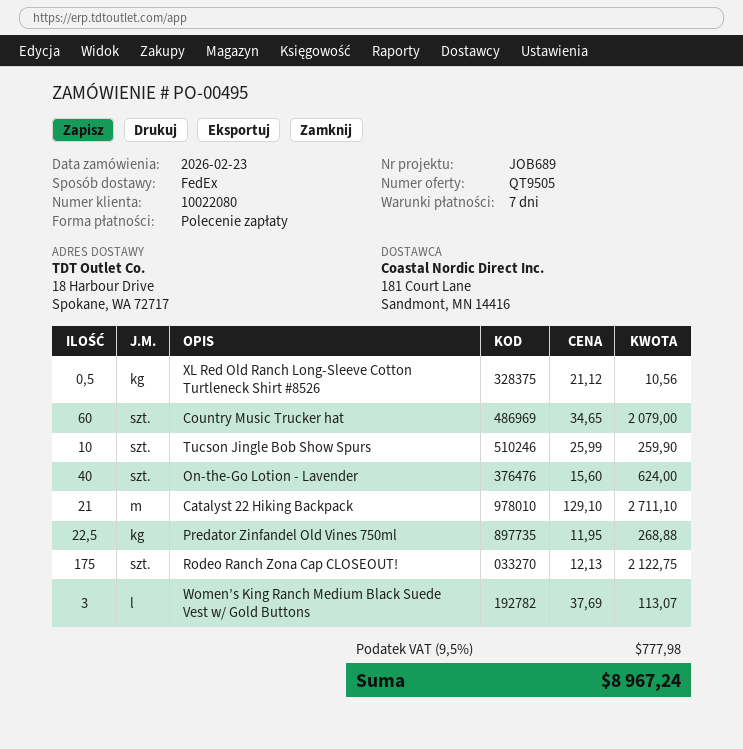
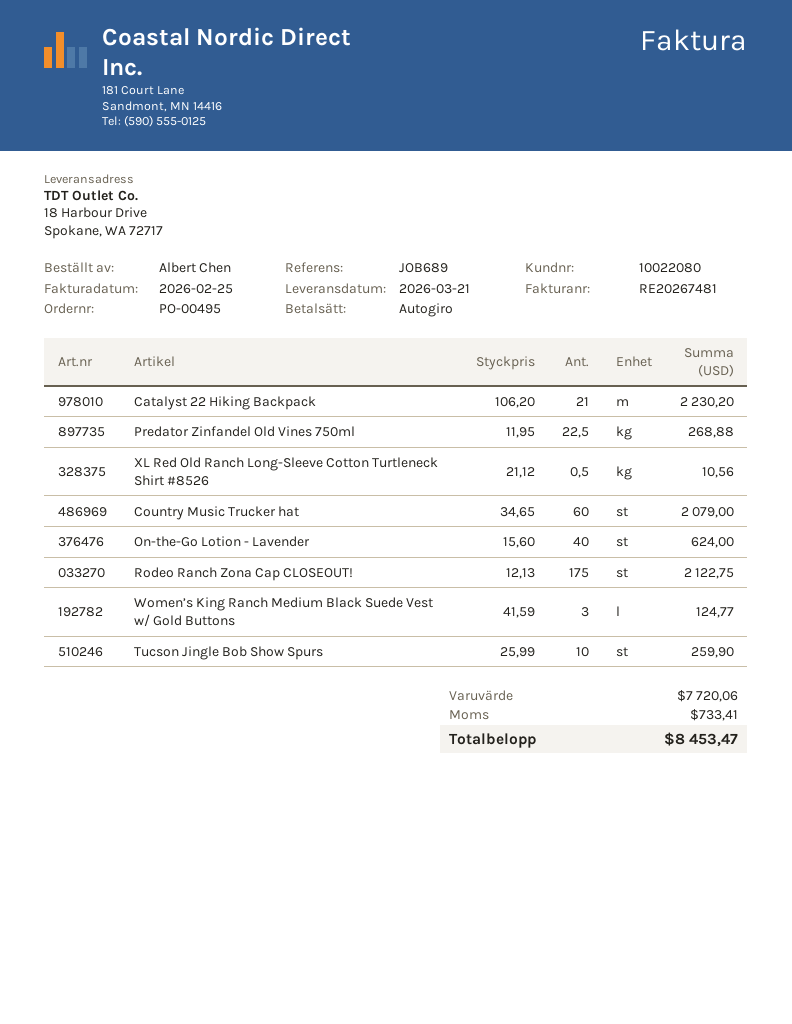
Catalyst 22 Hiking Backpack: 21 x 129.10 = 2711.10 -> 21 x 106.20 = 2230.20
Women’s King Ranch Medium Black Suede Vest w/ Gold Buttons: 3 x 37.69 = 113.07 -> 3 x 41.59 = 124.77
tax: 777.98 -> 733.41
total: 8967.24 -> 8453.47

